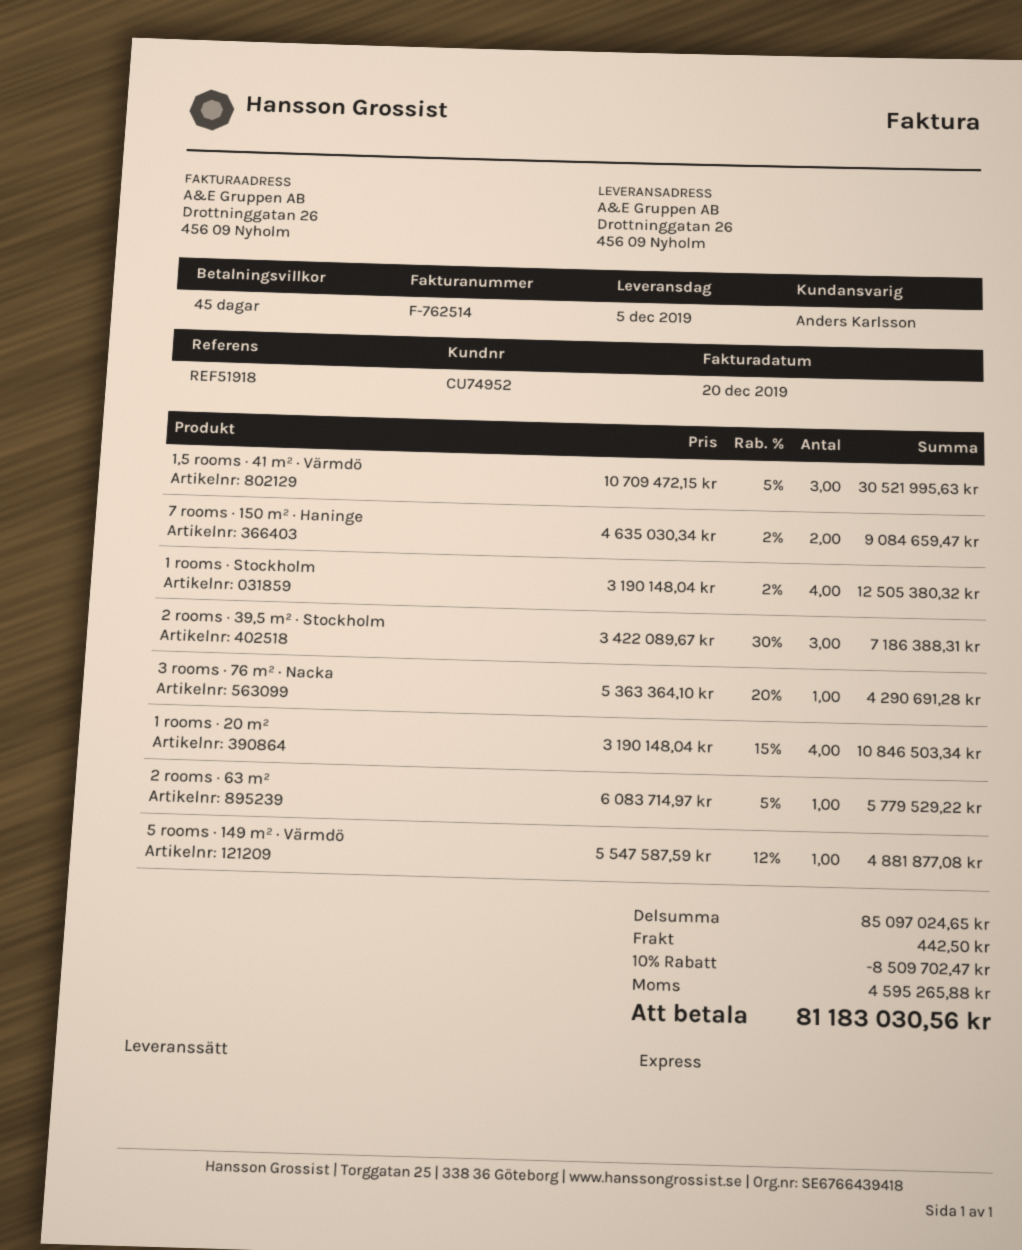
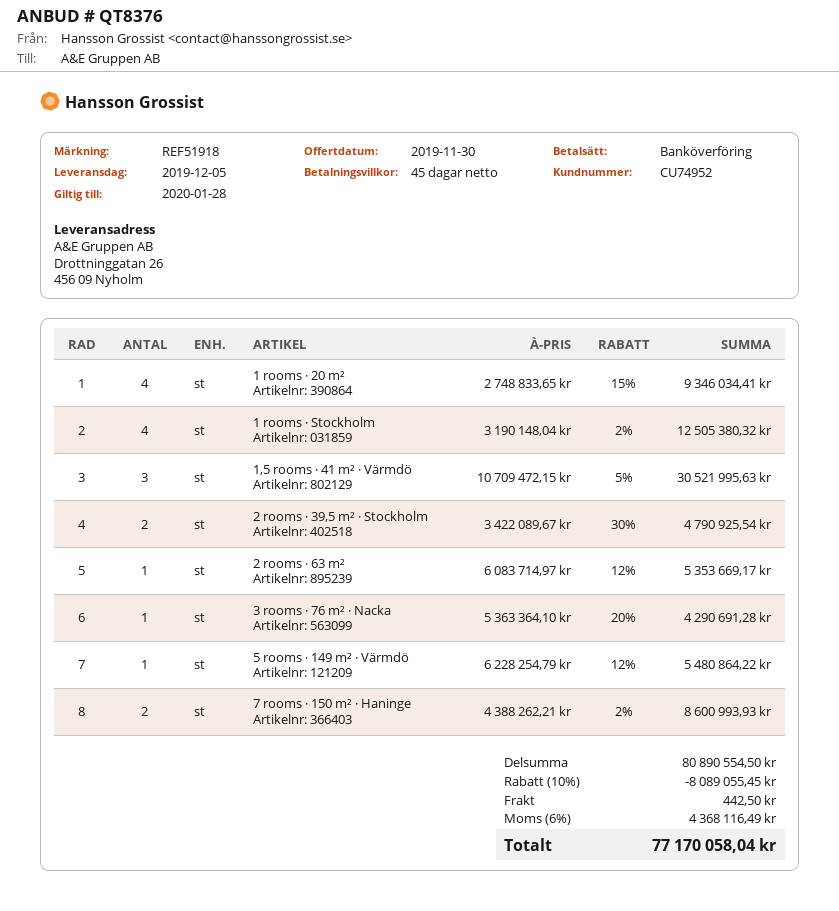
7 rooms · 150 m² · Haninge: 2 x 4635030.34 - 2% = 9084659.47 -> 2 x 4388262.21 - 2% = 8600993.93
2 rooms · 39,5 m² · Stockholm: 3 x 3422089.67 - 30% = 7186388.31 -> 2 x 3422089.67 - 30% = 4790925.54
1 rooms · 20 m²: 4 x 3190148.04 - 15% = 10846503.34 -> 4 x 2748833.65 - 15% = 9346034.41
2 rooms · 63 m²: 1 x 6083714.97 - 5% = 5779529.22 -> 1 x 6083714.97 - 12% = 5353669.17
5 rooms · 149 m² · Värmdö: 1 x 5547587.59 - 12% = 4881877.08 -> 1 x 6228254.79 - 12% = 5480864.22
subtotal: 85097024.65 -> 80890554.50
discount: 10% = 8509702.47 -> 10% = 8089055.45
tax: 4595265.88 -> 4368116.49
total: 81183030.56 -> 77170058.04

